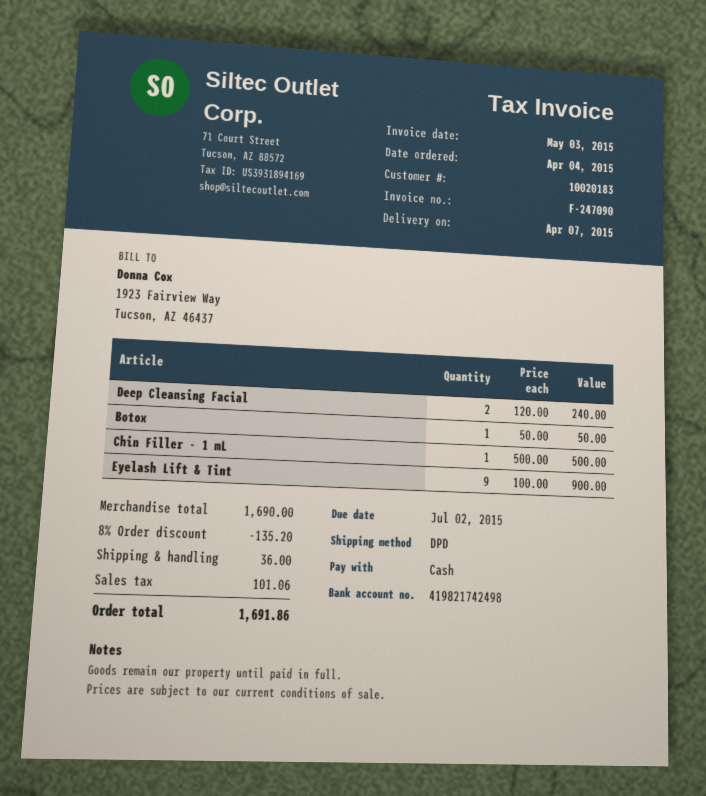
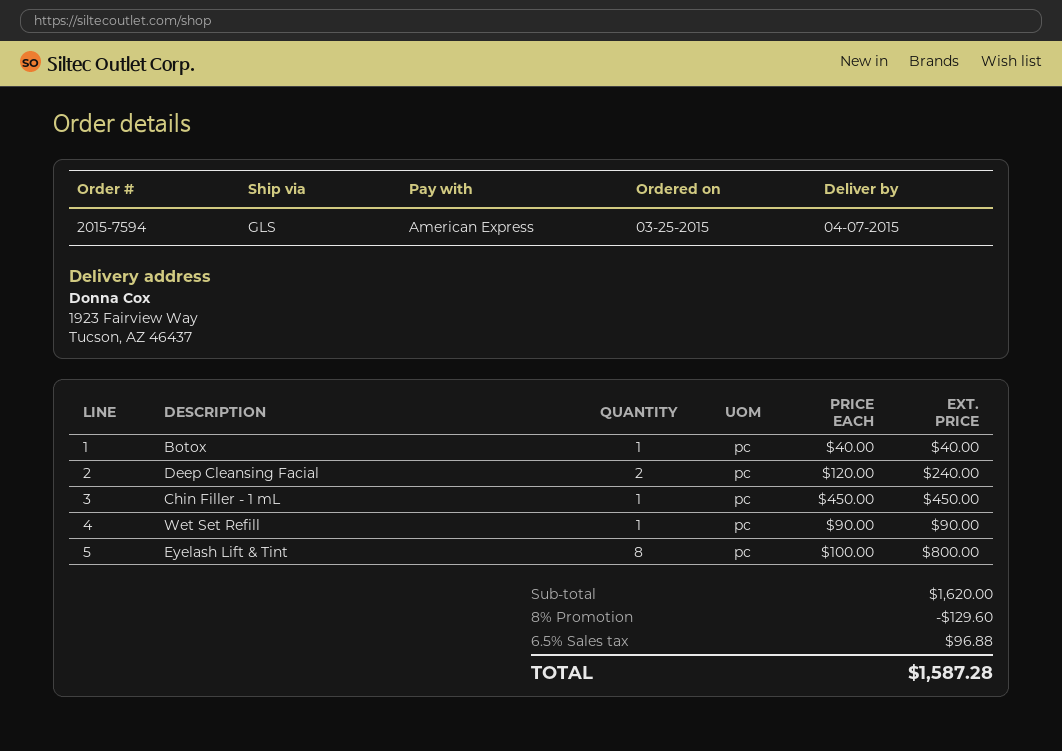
order date: 2015-04-04 -> 2015-03-25
payment method: cash -> American Express
shipping method: DPD -> GLS
Botox: 1 x 50.00 = 50.00 -> 1 x 40.00 = 40.00
Chin Filler - 1 mL: 1 x 500.00 = 500.00 -> 1 x 450.00 = 450.00
Eyelash Lift & Tint: 9 x 100.00 = 900.00 -> 8 x 100.00 = 800.00
Wet Set Refill: none -> 1 x 90.00 = 90.00
subtotal: 1690.00 -> 1620.00
discount: 8% = 135.20 -> 8% = 129.60
shipping: 36.00 -> none
tax: 101.06 -> 96.88
total: 1691.86 -> 1587.28

